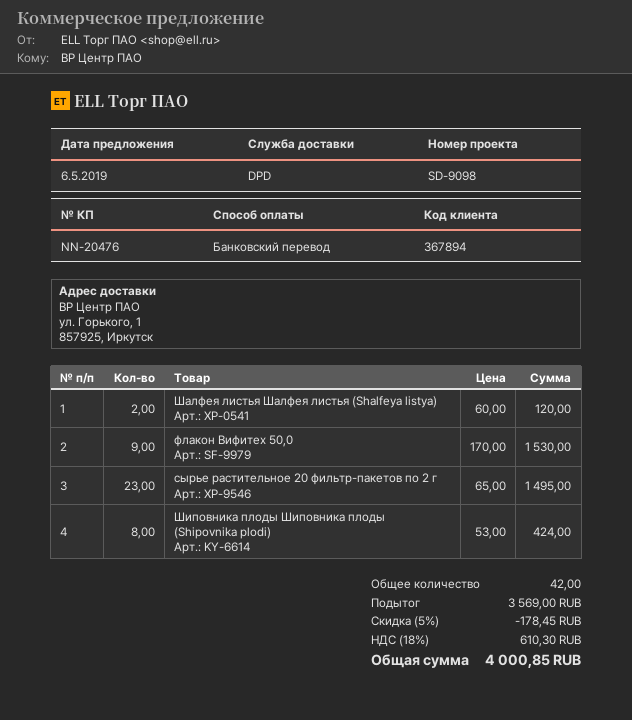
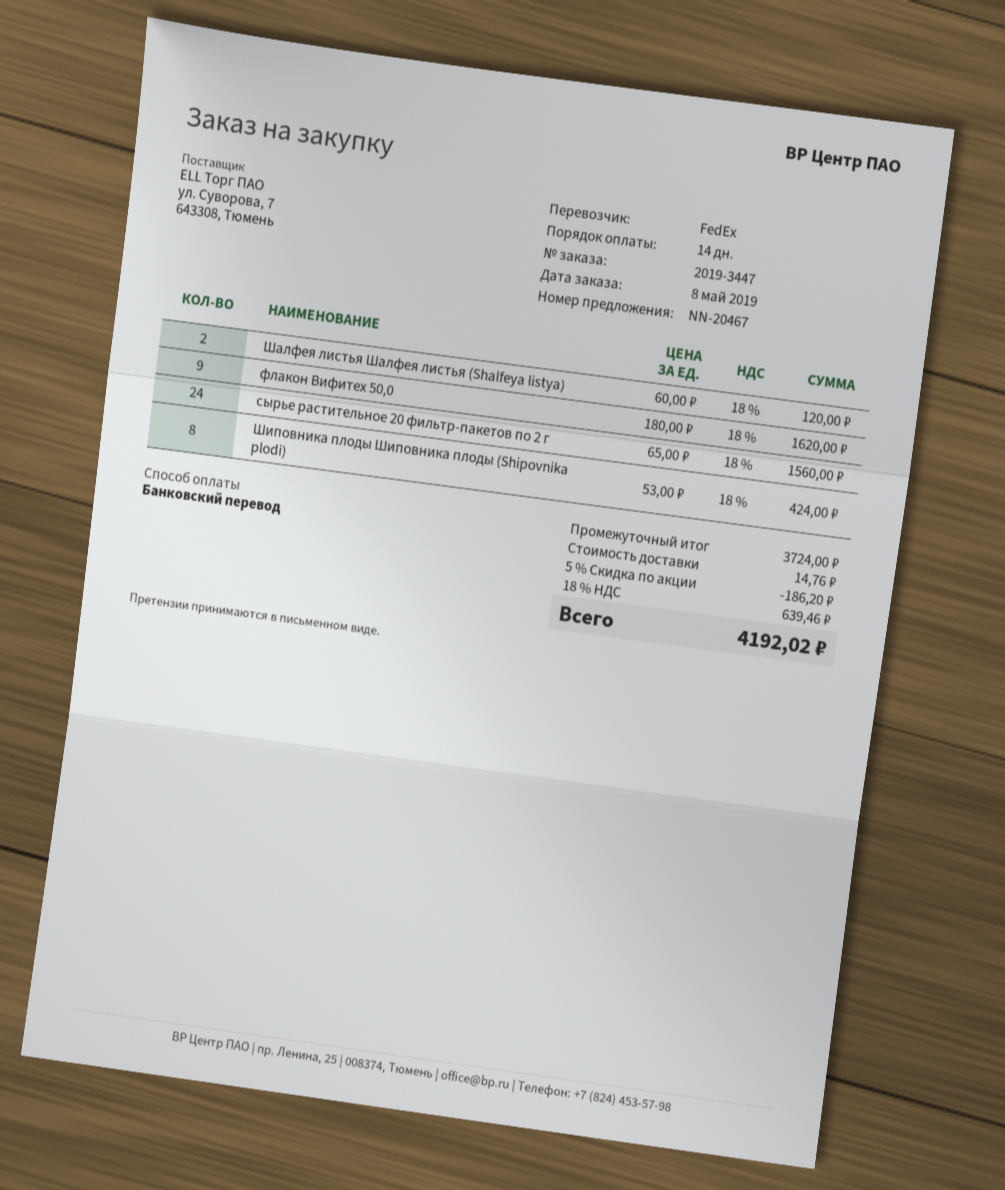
quote number: NN-20476 -> NN-20467
shipping method: DPD -> FedEx
флакон Вифитех 50,0: 9 x 170.00 = 1530.00 -> 9 x 180.00 = 1620.00
сырье растительное 20 фильтр-пакетов по 2 г: 23 x 65.00 = 1495.00 -> 24 x 65.00 = 1560.00
subtotal: 3569.00 -> 3724.00
discount: 5% = 178.45 -> 5% = 186.20
shipping: none -> 14.76
tax: 18% = 610.30 -> 18% = 639.46
total: 4000.85 -> 4192.02

